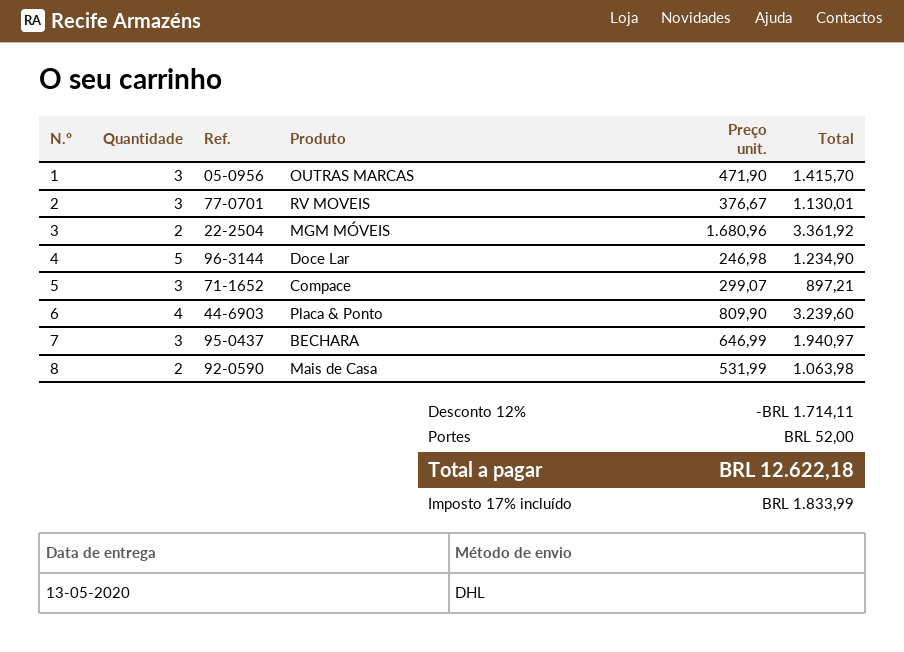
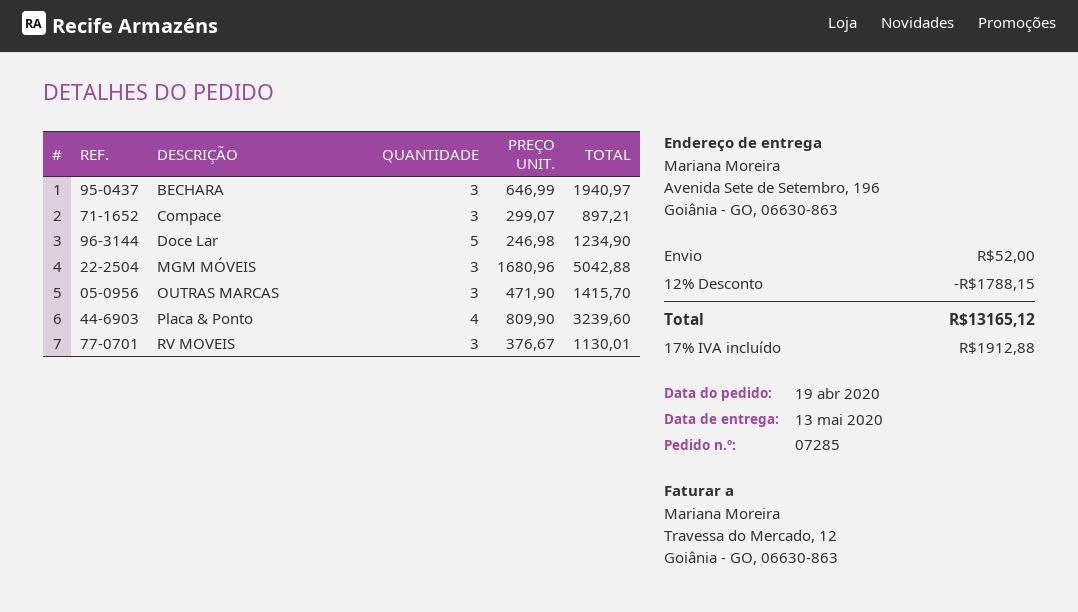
MGM MÓVEIS: 2 x 1680.96 = 3361.92 -> 3 x 1680.96 = 5042.88
Mais de Casa: 2 x 531.99 = 1063.98 -> none
discount: 12% = 1714.11 -> 12% = 1788.15
tax: 17% = 1833.99 -> 17% = 1912.88
total: 12622.18 -> 13165.12

